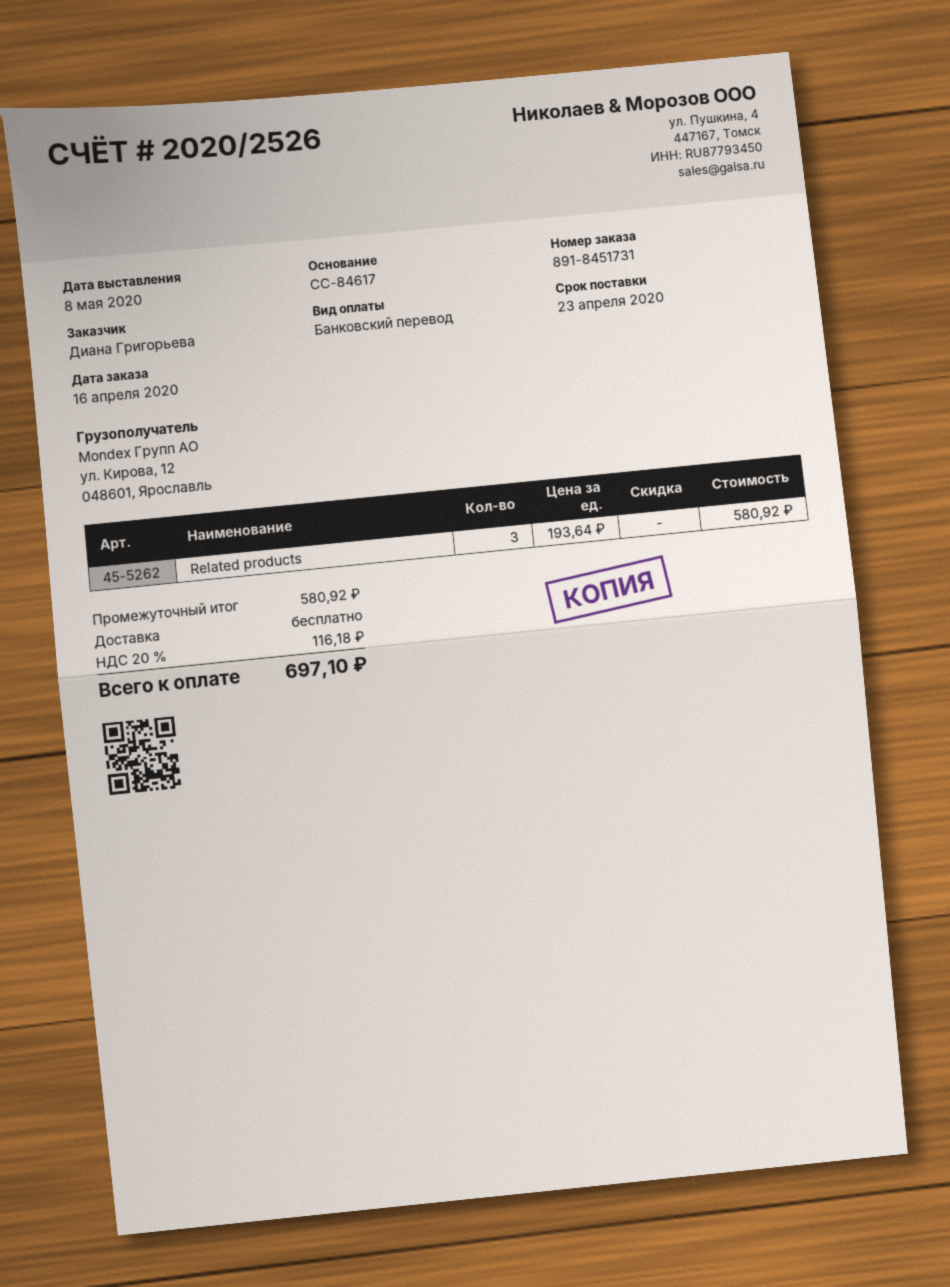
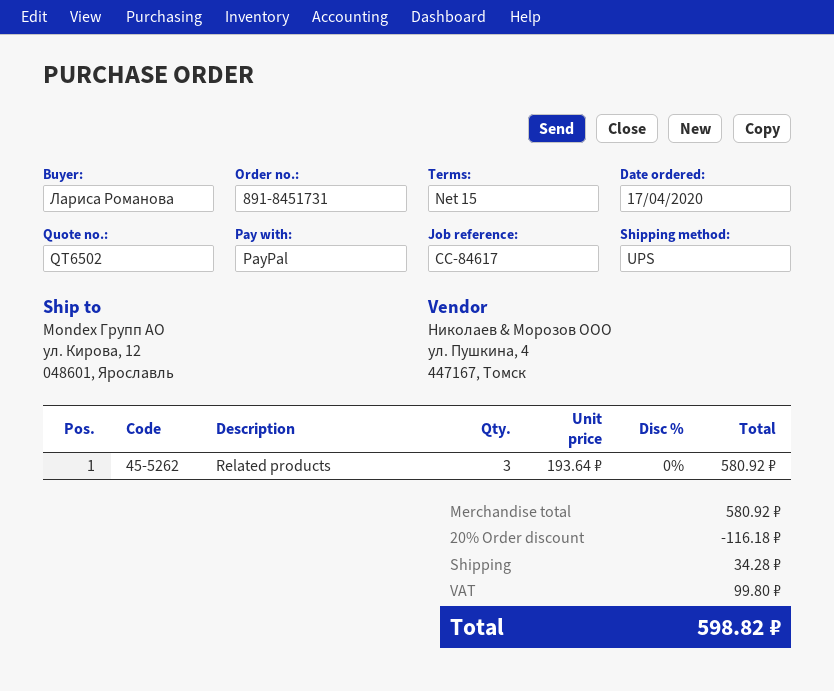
order date: 2020-04-16 -> 2020-04-17
ordered by: Диана Григорьева -> Лариса Романова
payment method: bank transfer -> PayPal
discount: none -> 20% = 116.18
shipping: 0.00 -> 34.28
tax: 116.18 -> 99.80
total: 697.10 -> 598.82

